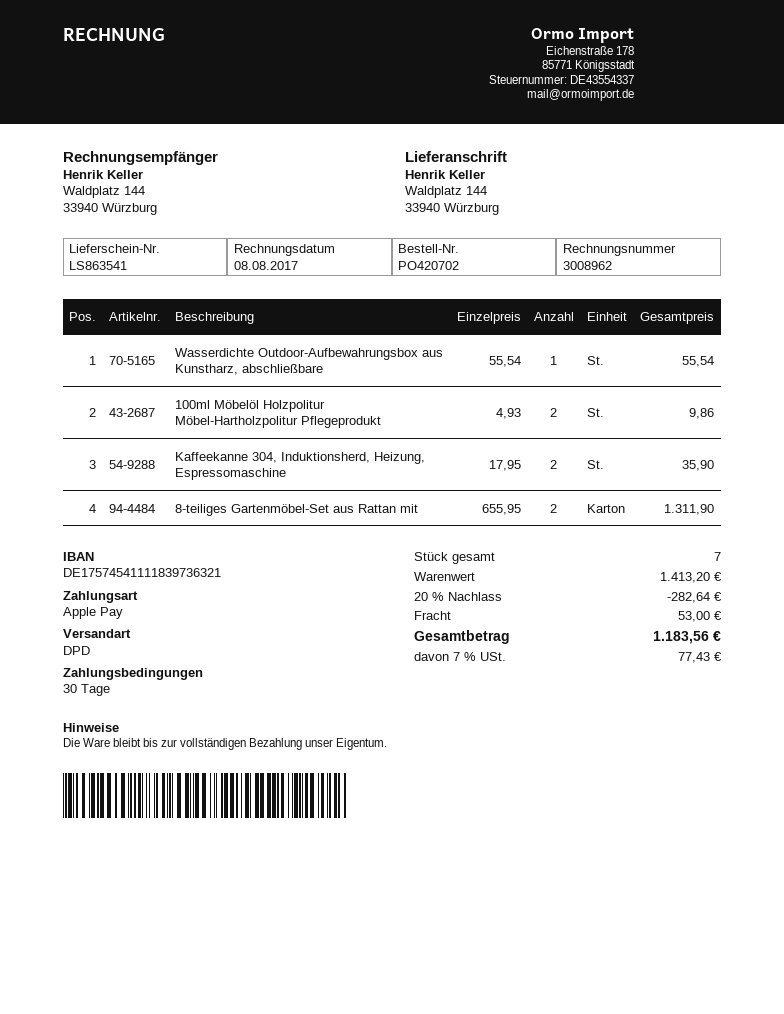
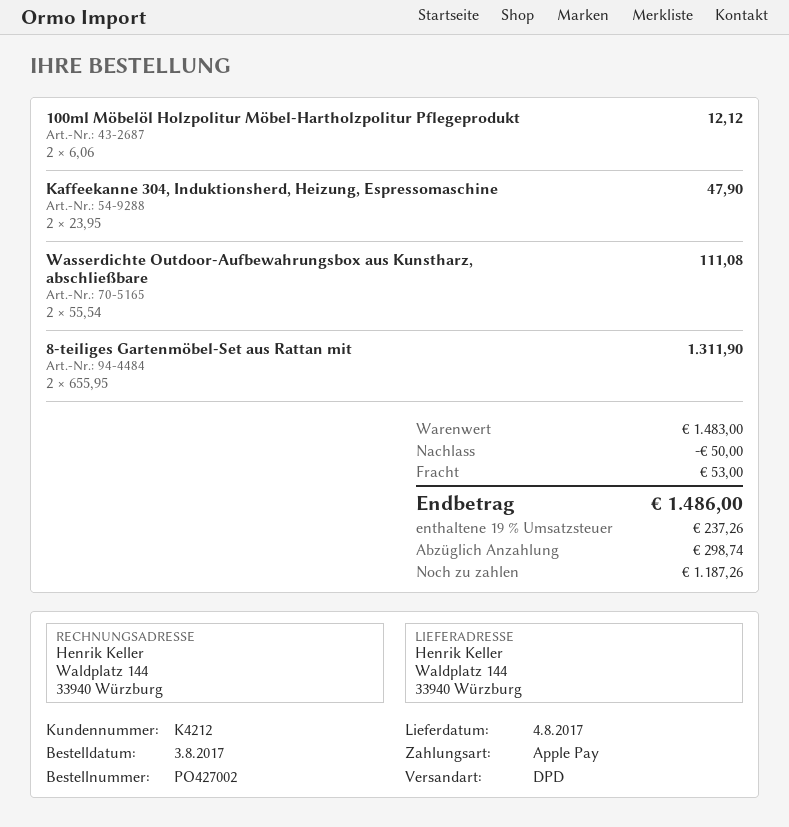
order number: PO420702 -> PO427002
Wasserdichte Outdoor-Aufbewahrungsbox aus Kunstharz, abschließbare: 1 x 55.54 = 55.54 -> 2 x 55.54 = 111.08
100ml Möbelöl Holzpolitur Möbel-Hartholzpolitur Pflegeprodukt: 2 x 4.93 = 9.86 -> 2 x 6.06 = 12.12
Kaffeekanne 304, Induktionsherd, Heizung, Espressomaschine: 2 x 17.95 = 35.90 -> 2 x 23.95 = 47.90
subtotal: 1413.20 -> 1483.00
discount: 282.64 -> 50.00
tax: 7% = 77.43 -> 19% = 237.26
total: 1183.56 -> 1486.00

